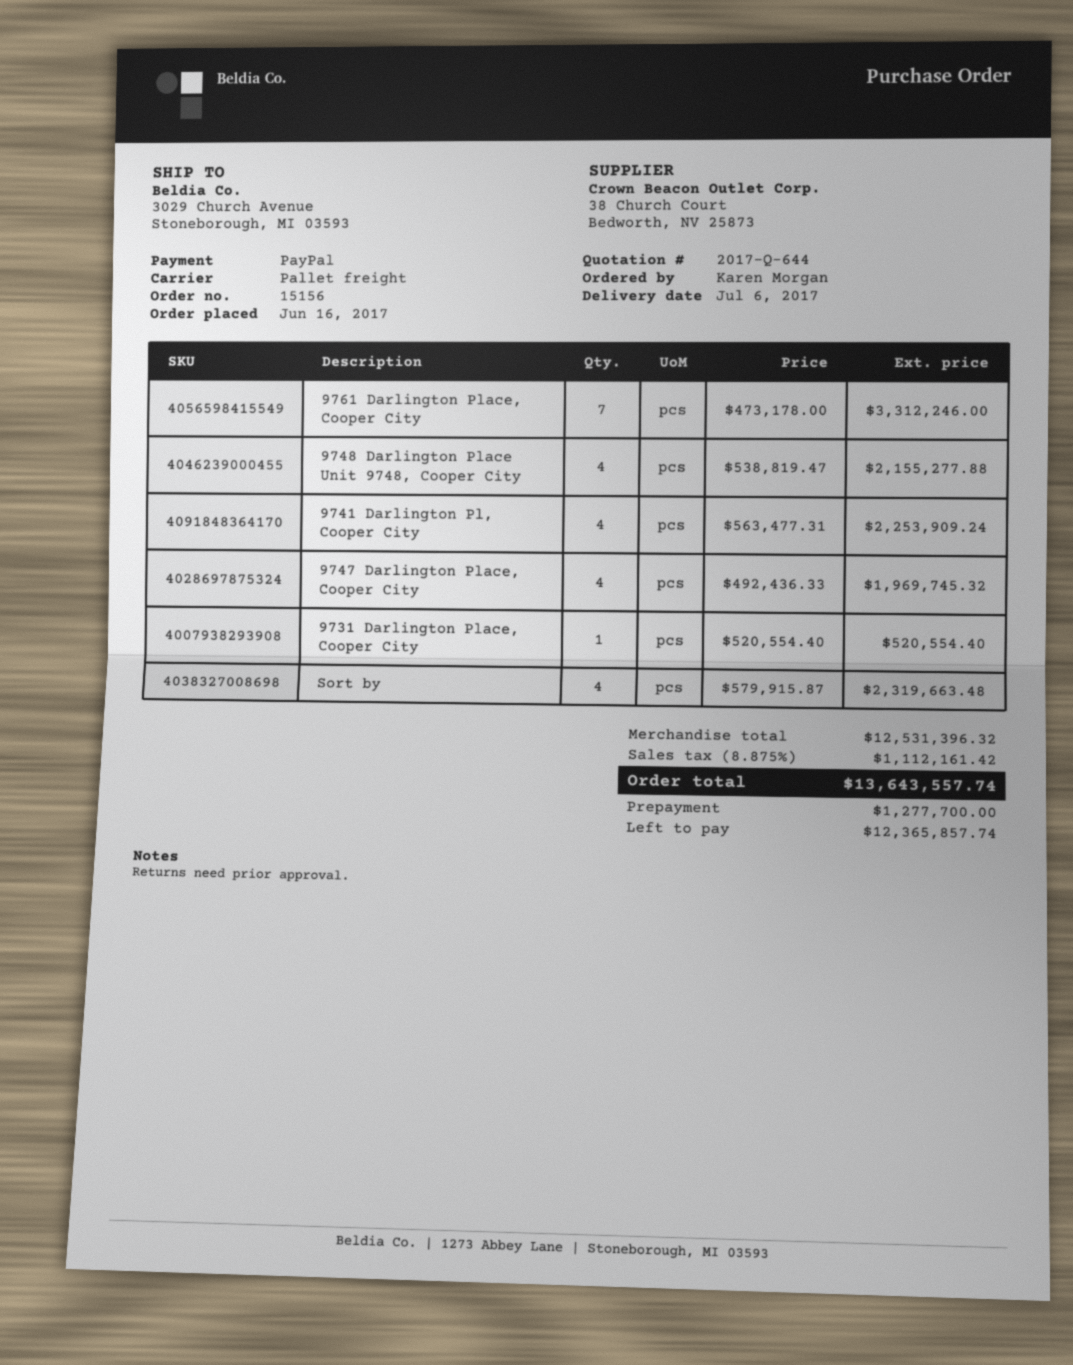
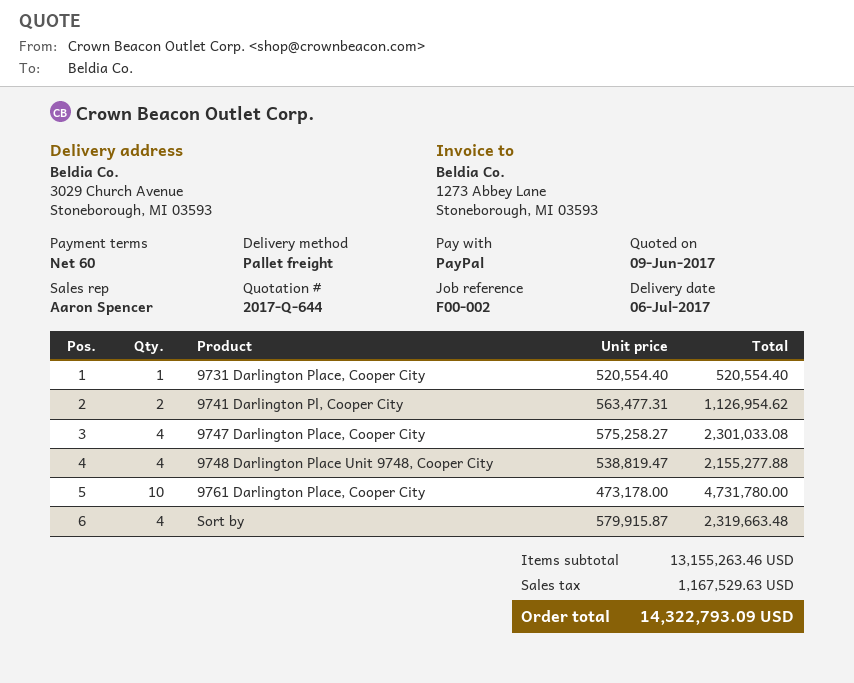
9761 Darlington Place, Cooper City: 7 x 473178.00 = 3312246.00 -> 10 x 473178.00 = 4731780.00
9741 Darlington Pl, Cooper City: 4 x 563477.31 = 2253909.24 -> 2 x 563477.31 = 1126954.62
9747 Darlington Place, Cooper City: 4 x 492436.33 = 1969745.32 -> 4 x 575258.27 = 2301033.08
subtotal: 12531396.32 -> 13155263.46
tax: 1112161.42 -> 1167529.63
total: 13643557.74 -> 14322793.09

